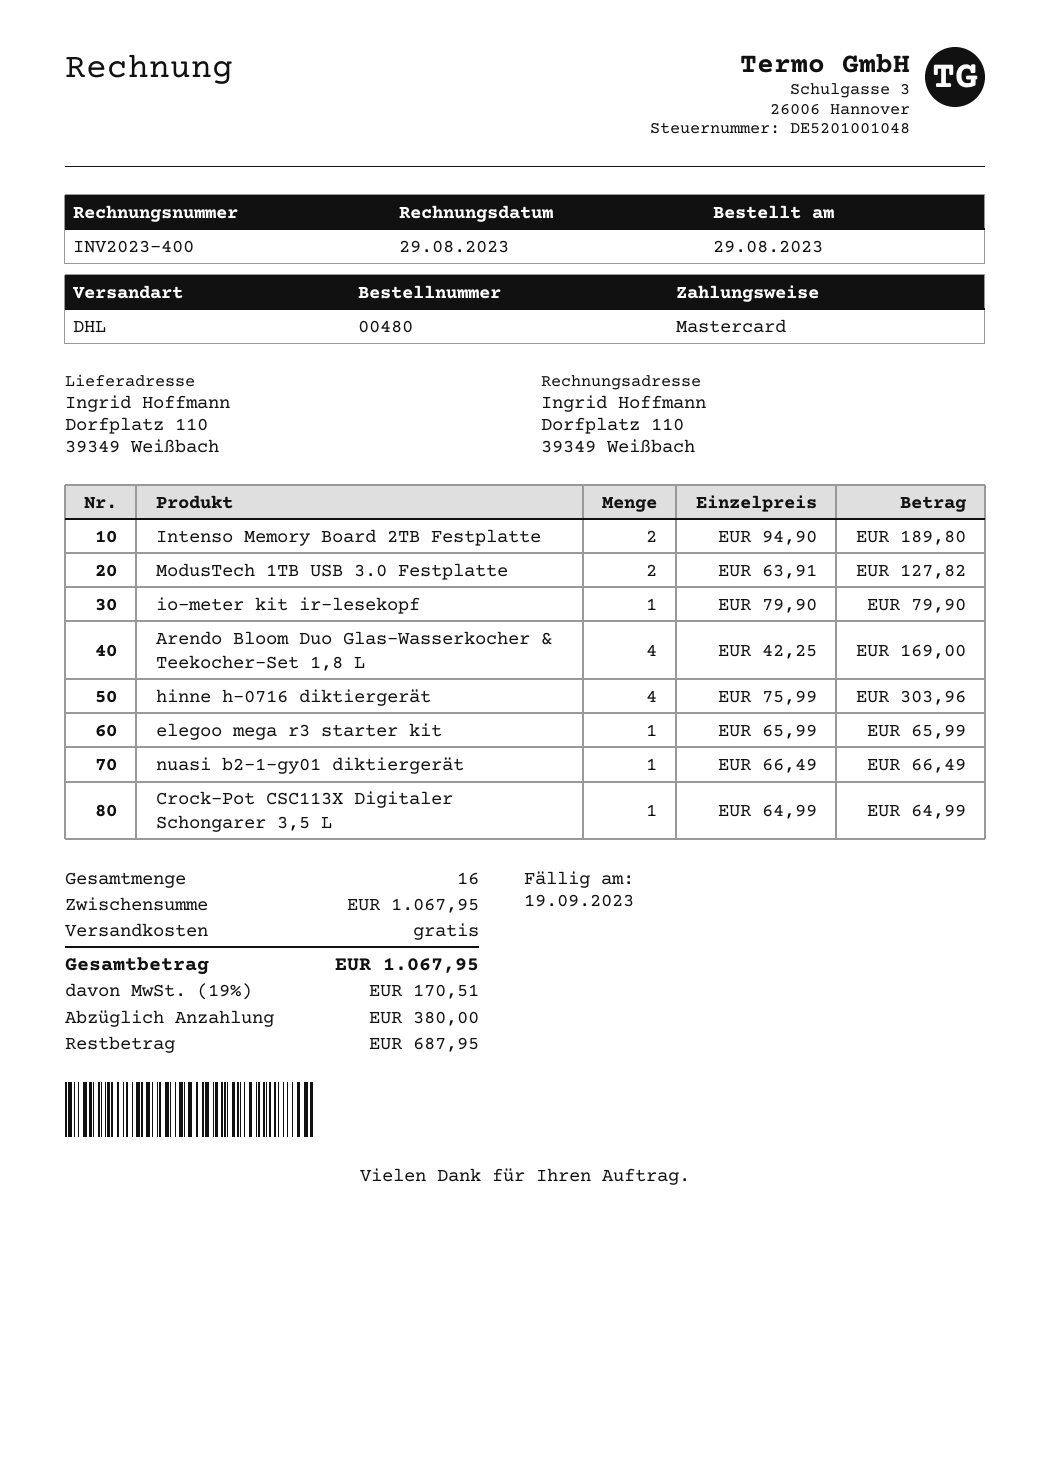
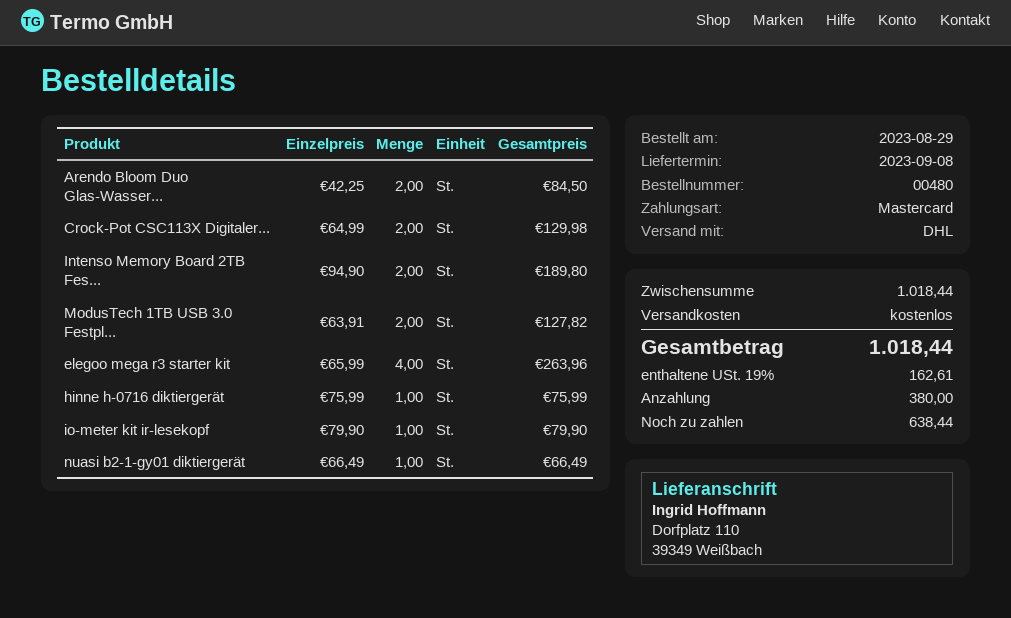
Arendo Bloom Duo Glas-Wasserkocher & Teekocher-Set 1,8 L: 4 x 42.25 = 169.00 -> 2 x 42.25 = 84.50
hinne h-0716 diktiergerät: 4 x 75.99 = 303.96 -> 1 x 75.99 = 75.99
elegoo mega r3 starter kit: 1 x 65.99 = 65.99 -> 4 x 65.99 = 263.96
Crock-Pot CSC113X Digitaler Schongarer 3,5 L: 1 x 64.99 = 64.99 -> 2 x 64.99 = 129.98
subtotal: 1067.95 -> 1018.44
tax: 19% = 170.51 -> 19% = 162.61
total: 1067.95 -> 1018.44
balance: 687.95 -> 638.44

